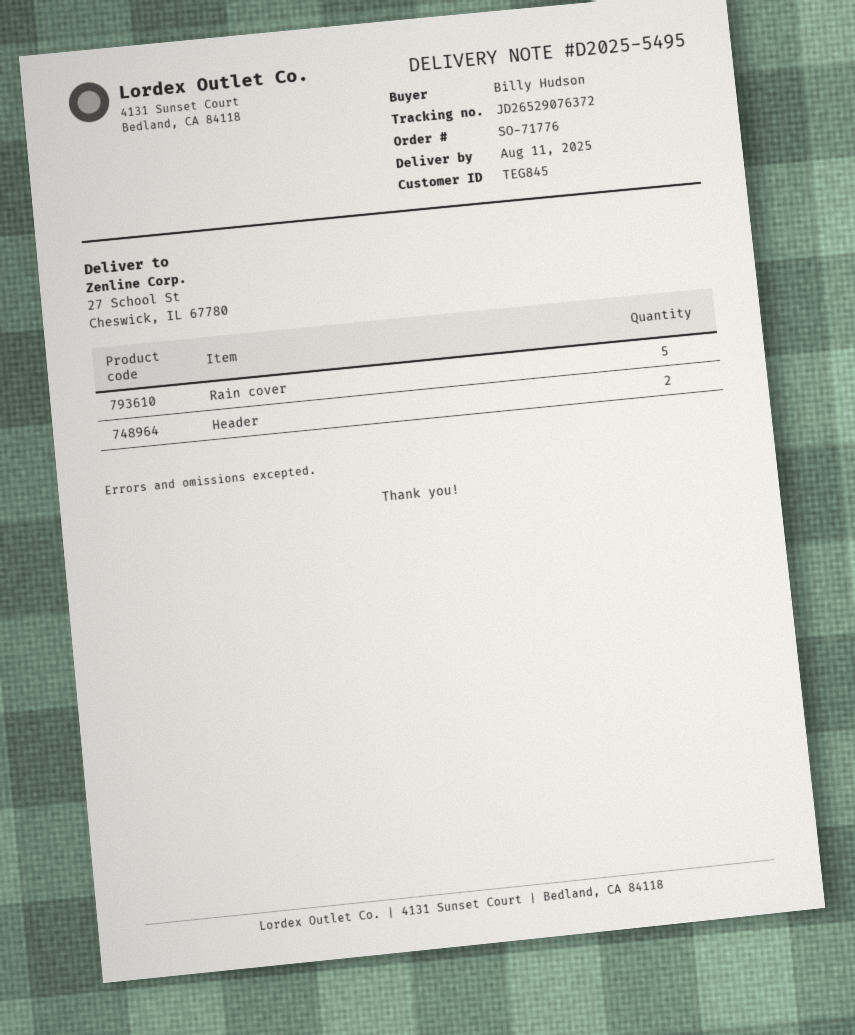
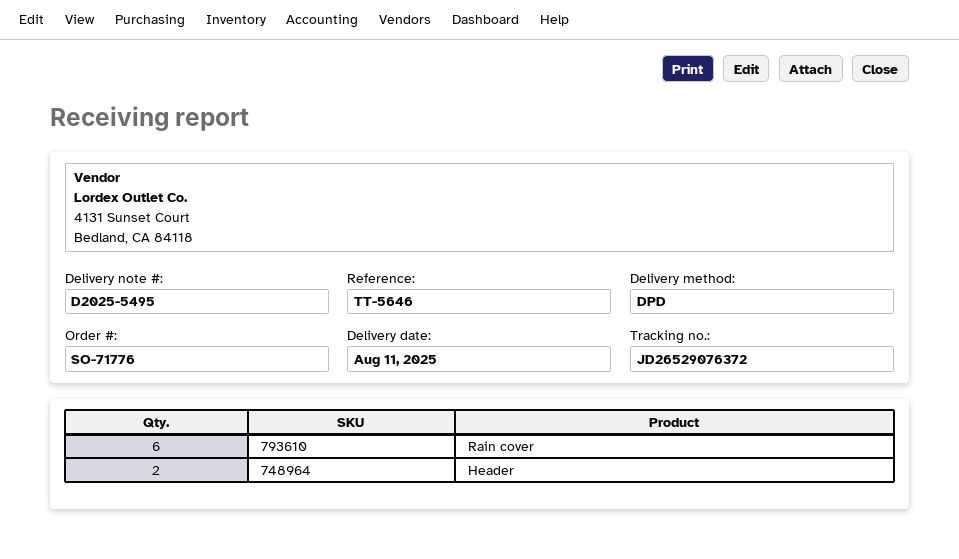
Rain cover: 5 -> 6

